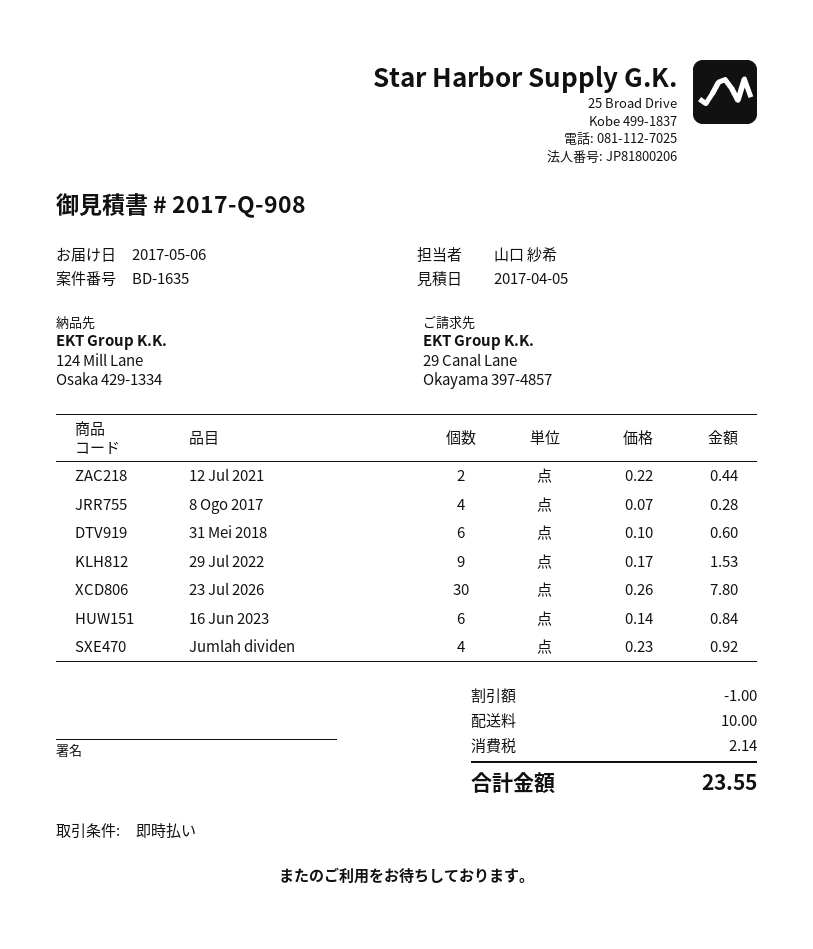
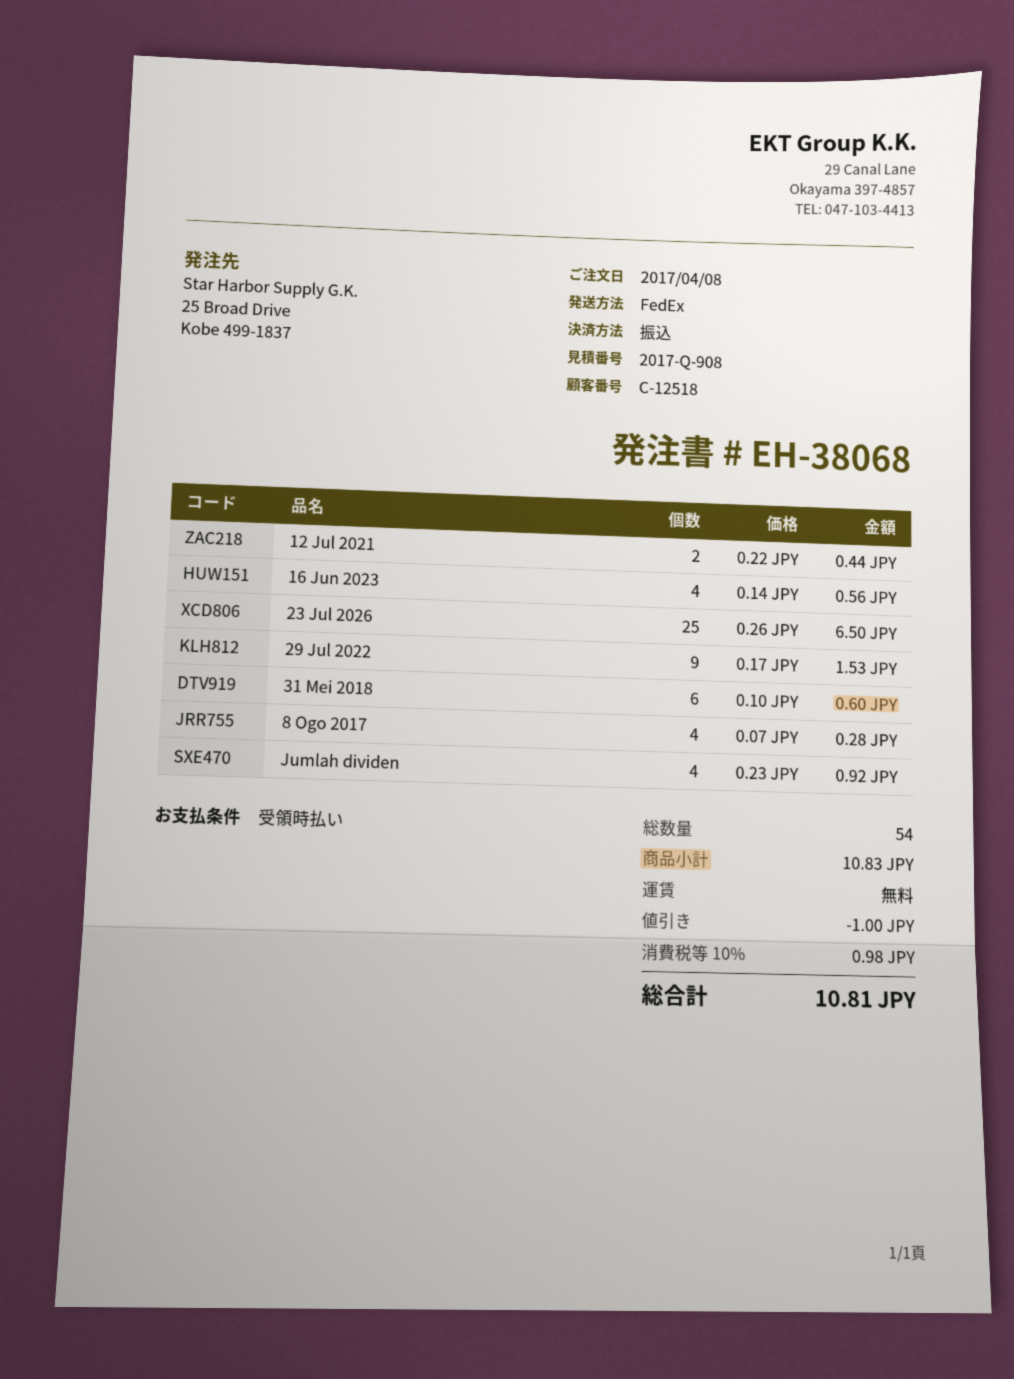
23 Jul 2026: 30 x 0.26 = 7.80 -> 25 x 0.26 = 6.50
16 Jun 2023: 6 x 0.14 = 0.84 -> 4 x 0.14 = 0.56
shipping: 10.00 -> 0.00
tax: 2.14 -> 0.98
total: 23.55 -> 10.81

